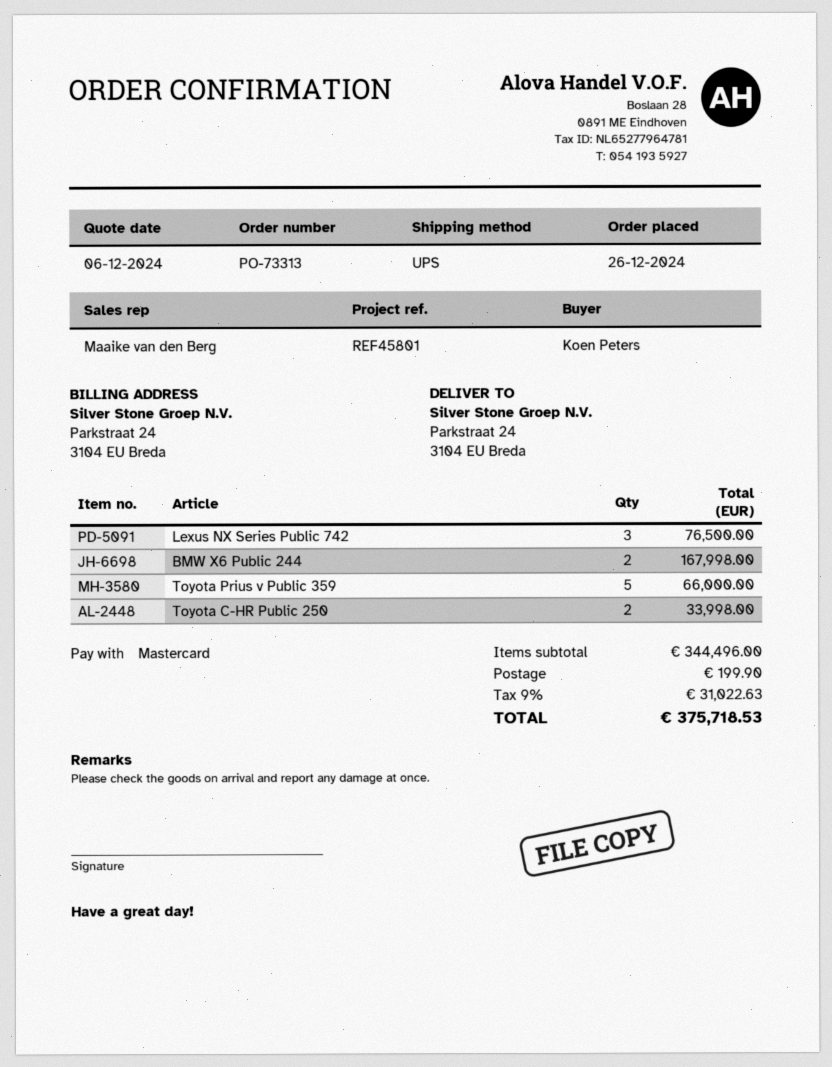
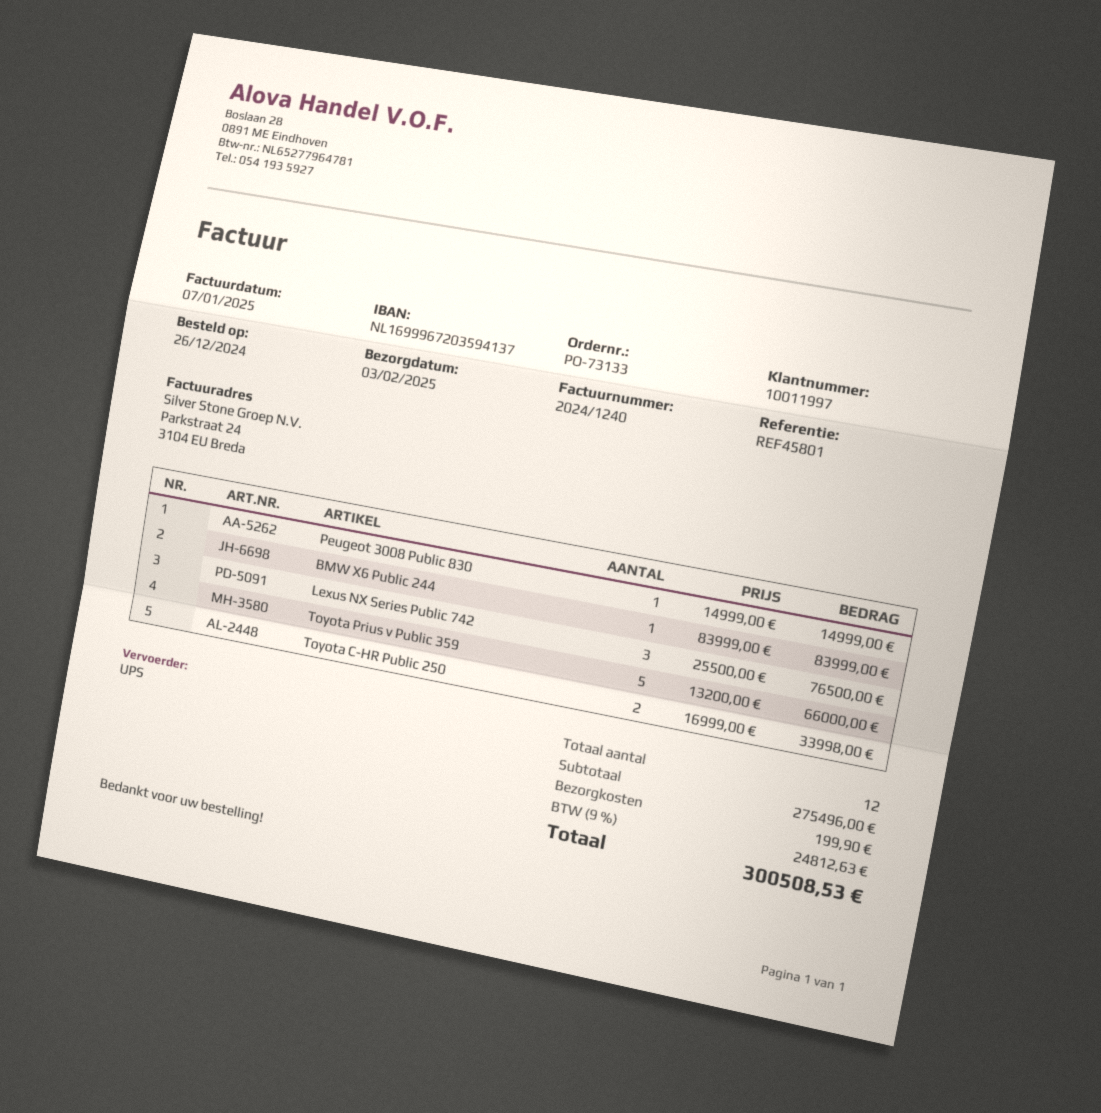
order number: PO-73313 -> PO-73133
BMW X6 Public 244: 2 for 167998.00 -> 1 for 83999.00
Peugeot 3008 Public 830: none -> 1 for 14999.00
subtotal: 344496.00 -> 275496.00
tax: 9% = 31022.63 -> 9% = 24812.63
total: 375718.53 -> 300508.53

